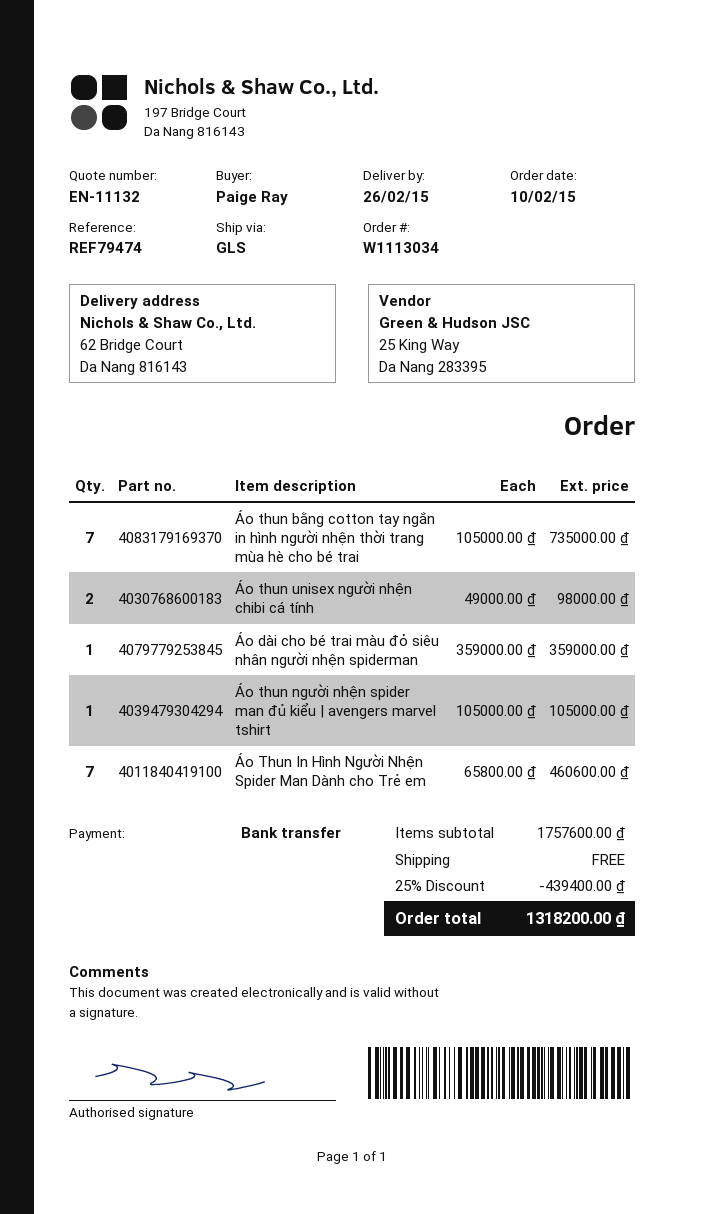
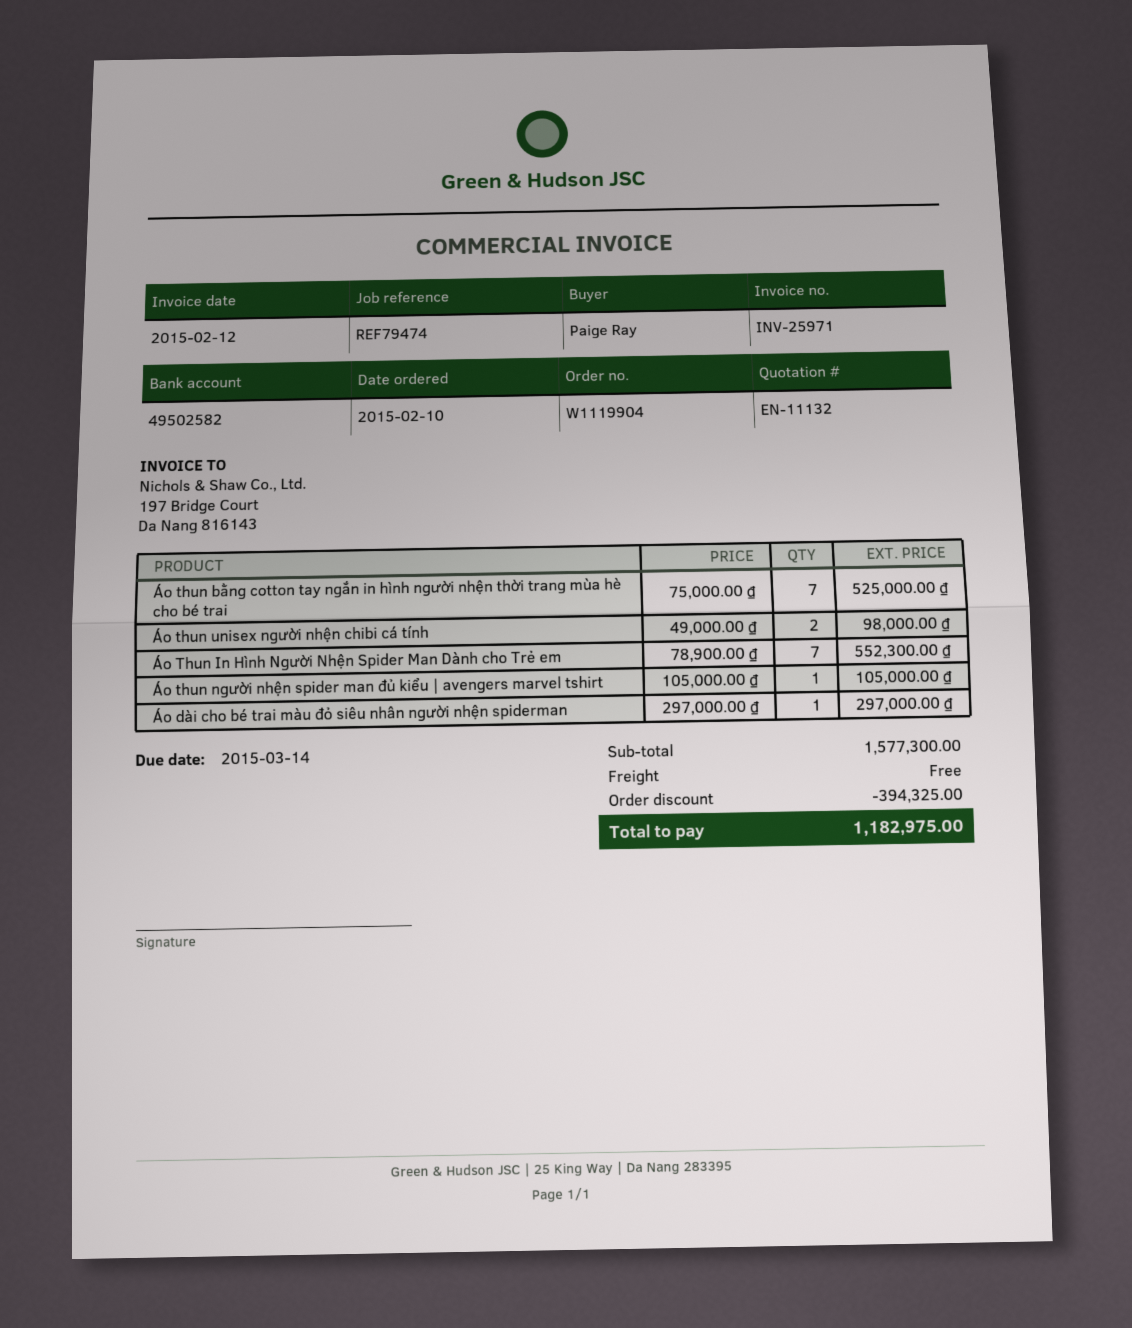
order number: W1113034 -> W1119904
Áo thun bằng cotton tay ngắn in hình người nhện thời trang mùa hè cho bé trai: 7 x 105000.00 = 735000.00 -> 7 x 75000.00 = 525000.00
Áo dài cho bé trai màu đỏ siêu nhân người nhện spiderman: 1 x 359000.00 = 359000.00 -> 1 x 297000.00 = 297000.00
Áo Thun In Hình Người Nhện Spider Man Dành cho Trẻ em: 7 x 65800.00 = 460600.00 -> 7 x 78900.00 = 552300.00
subtotal: 1757600.00 -> 1577300.00
discount: 439400.00 -> 394325.00
total: 1318200.00 -> 1182975.00

